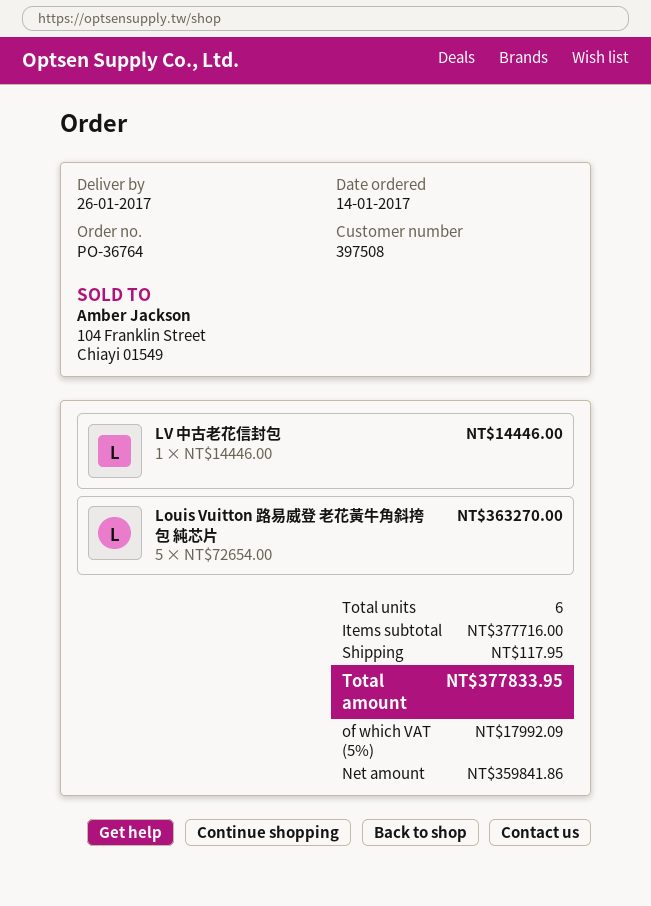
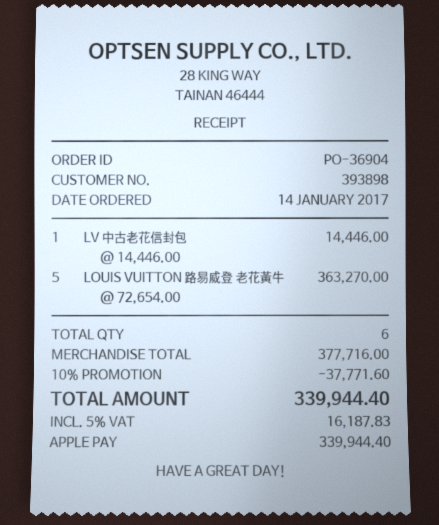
order number: PO-36764 -> PO-36904
customer number: 397508 -> 393898
discount: none -> 10% = 37771.60
shipping: 117.95 -> none
tax: 5% = 17992.09 -> 5% = 16187.83
total: 377833.95 -> 339944.40

